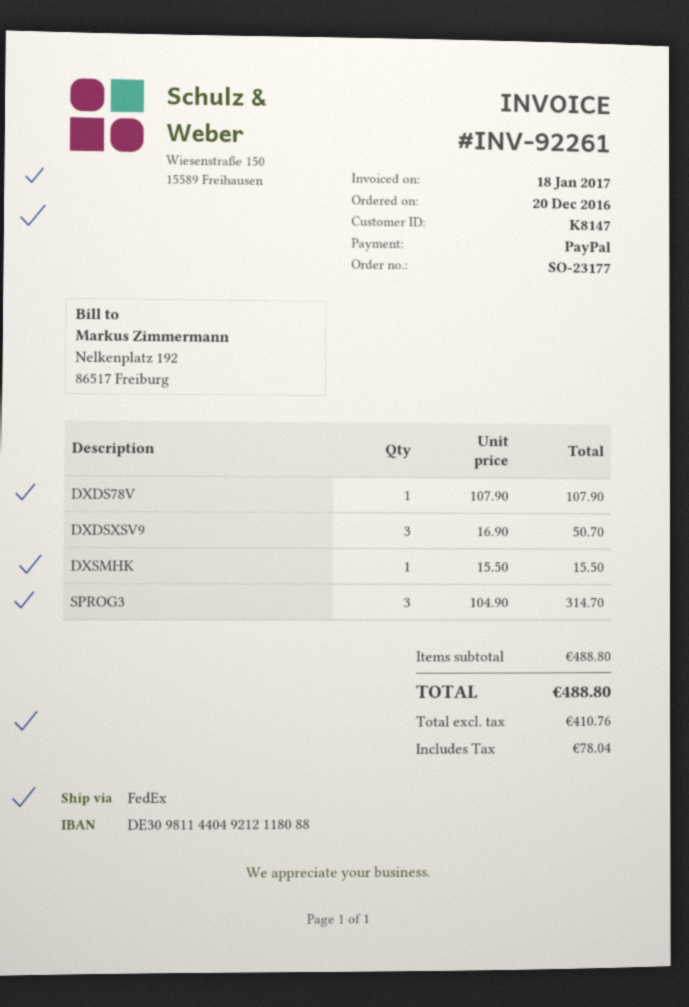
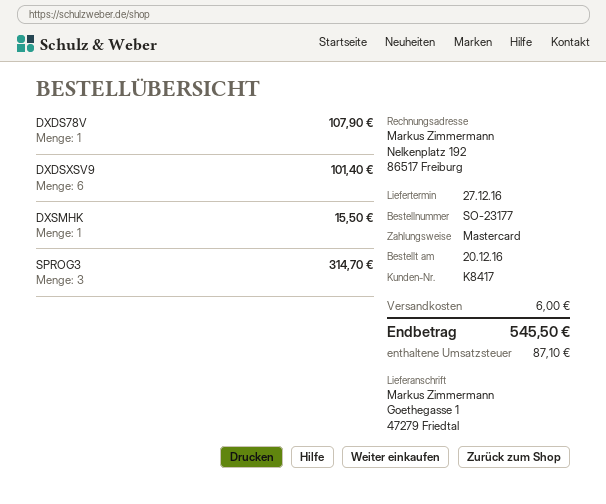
customer number: K8147 -> K8417
payment method: PayPal -> Mastercard
DXDSXSV9: 3 for 50.70 -> 6 for 101.40
shipping: none -> 6.00
tax: 78.04 -> 87.10
total: 488.80 -> 545.50

